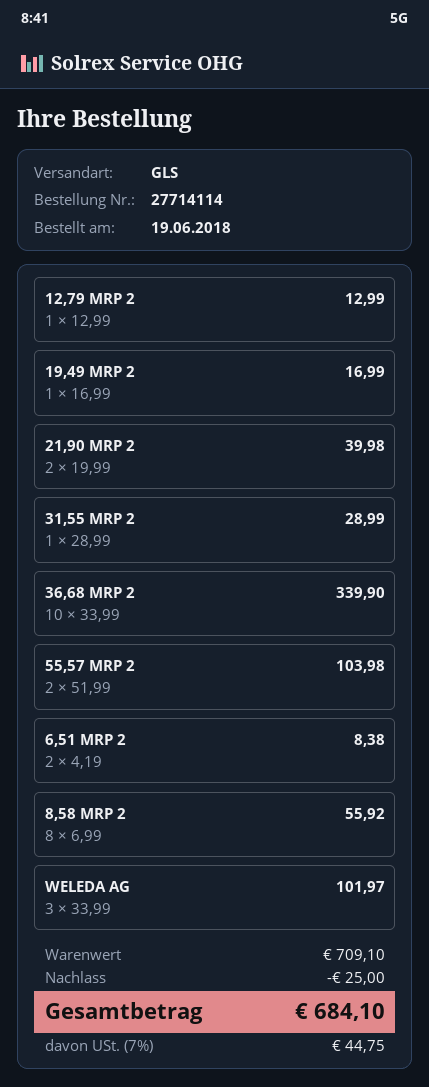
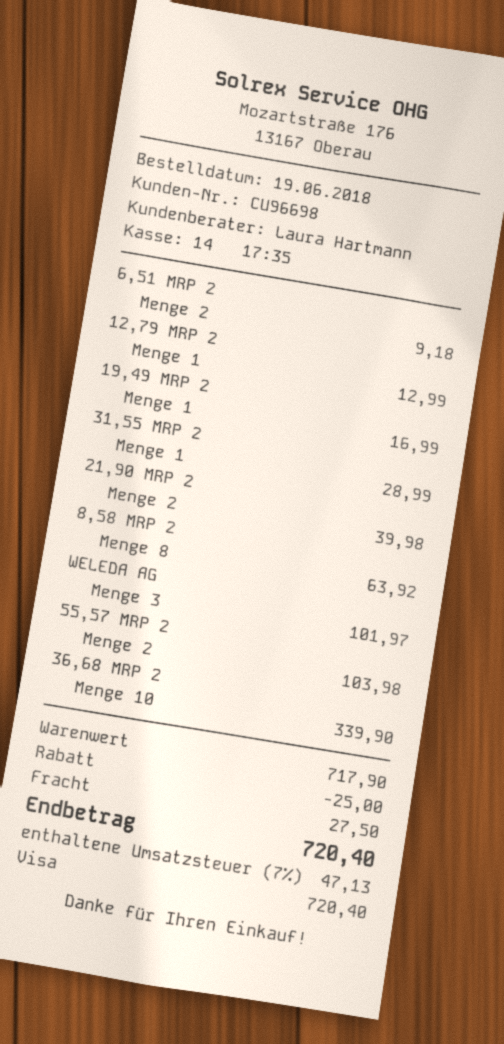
6,51 MRP 2: 2 for 8.38 -> 2 for 9.18
8,58 MRP 2: 8 for 55.92 -> 8 for 63.92
subtotal: 709.10 -> 717.90
shipping: none -> 27.50
tax: 7% = 44.75 -> 7% = 47.13
total: 684.10 -> 720.40

